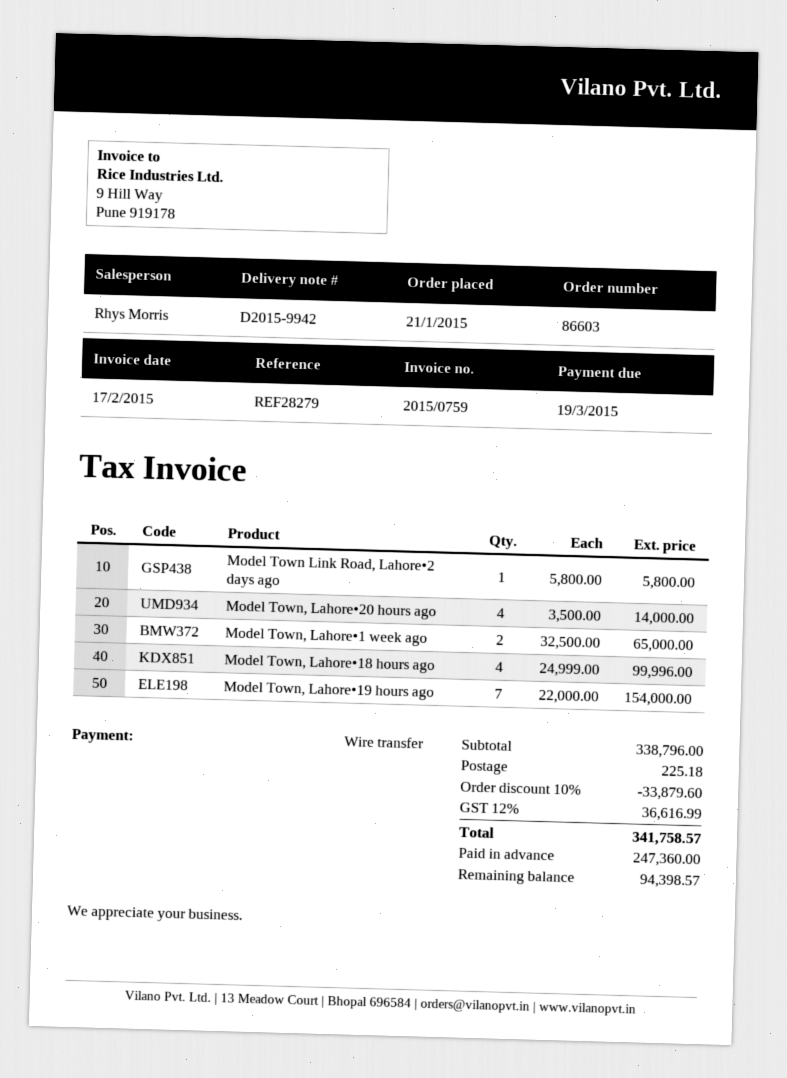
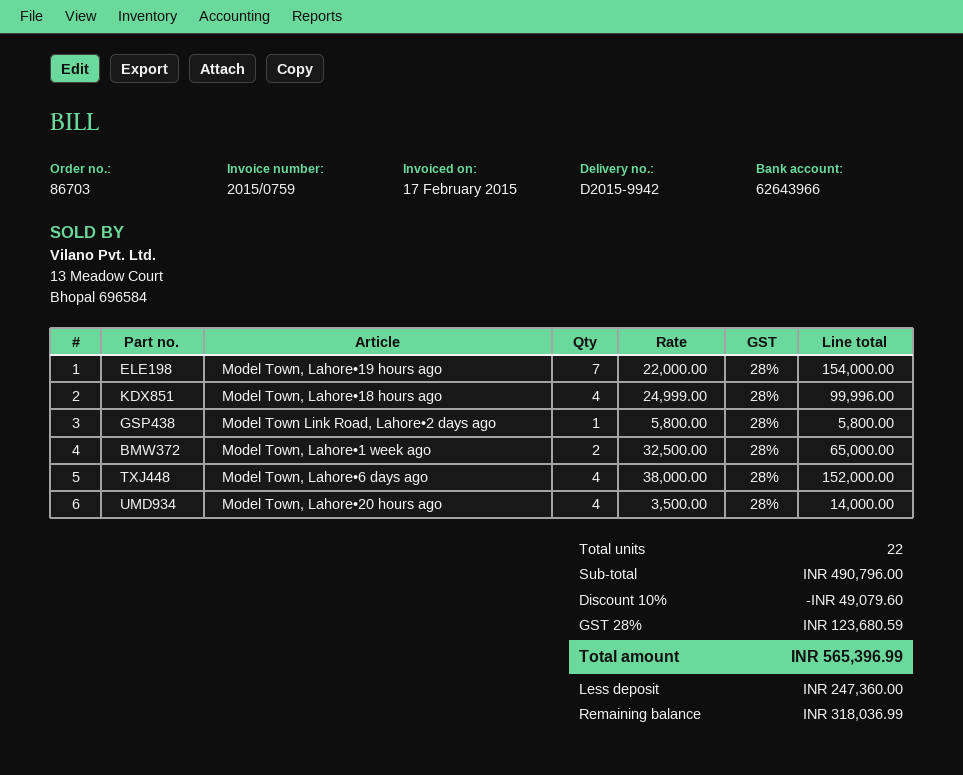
order number: 86603 -> 86703
Model Town, Lahore•6 days ago: none -> 4 x 38000.00 = 152000.00
subtotal: 338796.00 -> 490796.00
discount: 10% = 33879.60 -> 10% = 49079.60
shipping: 225.18 -> none
tax: 12% = 36616.99 -> 28% = 123680.59
total: 341758.57 -> 565396.99
balance: 94398.57 -> 318036.99

